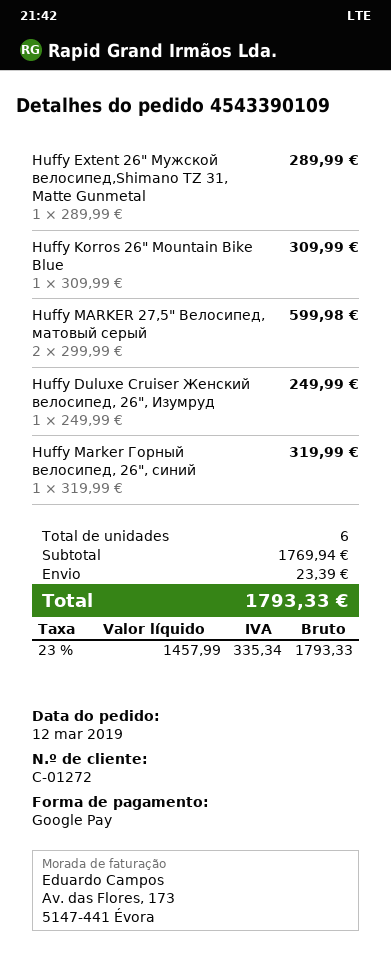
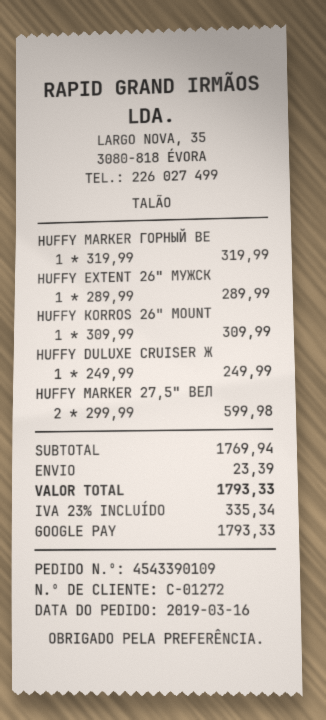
order date: 2019-03-12 -> 2019-03-16

